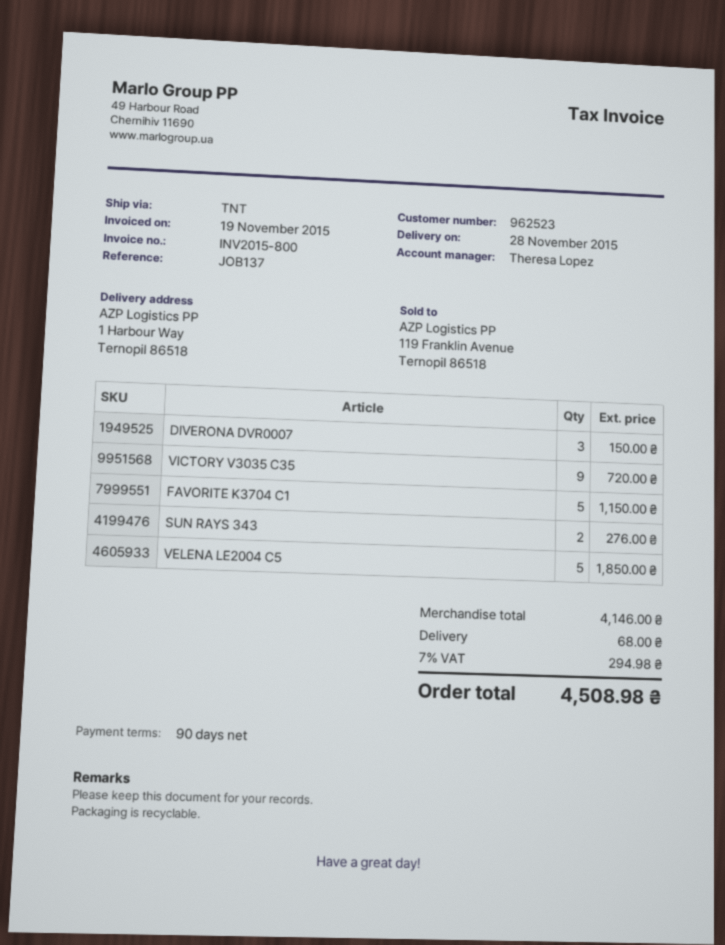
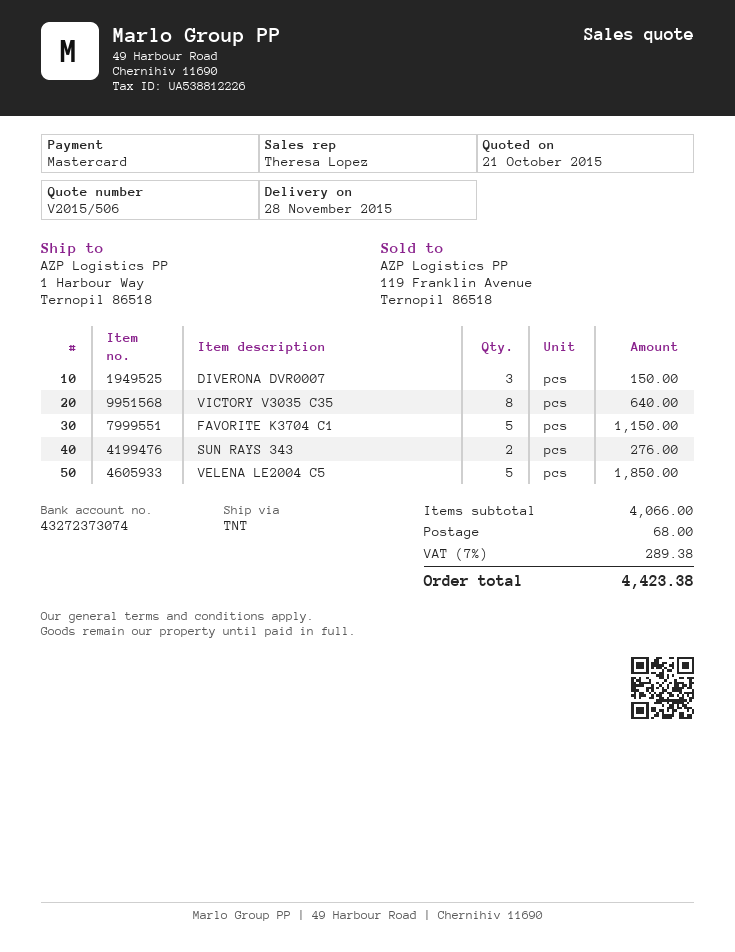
VICTORY V3035 C35: 9 for 720.00 -> 8 for 640.00
subtotal: 4146.00 -> 4066.00
tax: 7% = 294.98 -> 7% = 289.38
total: 4508.98 -> 4423.38

